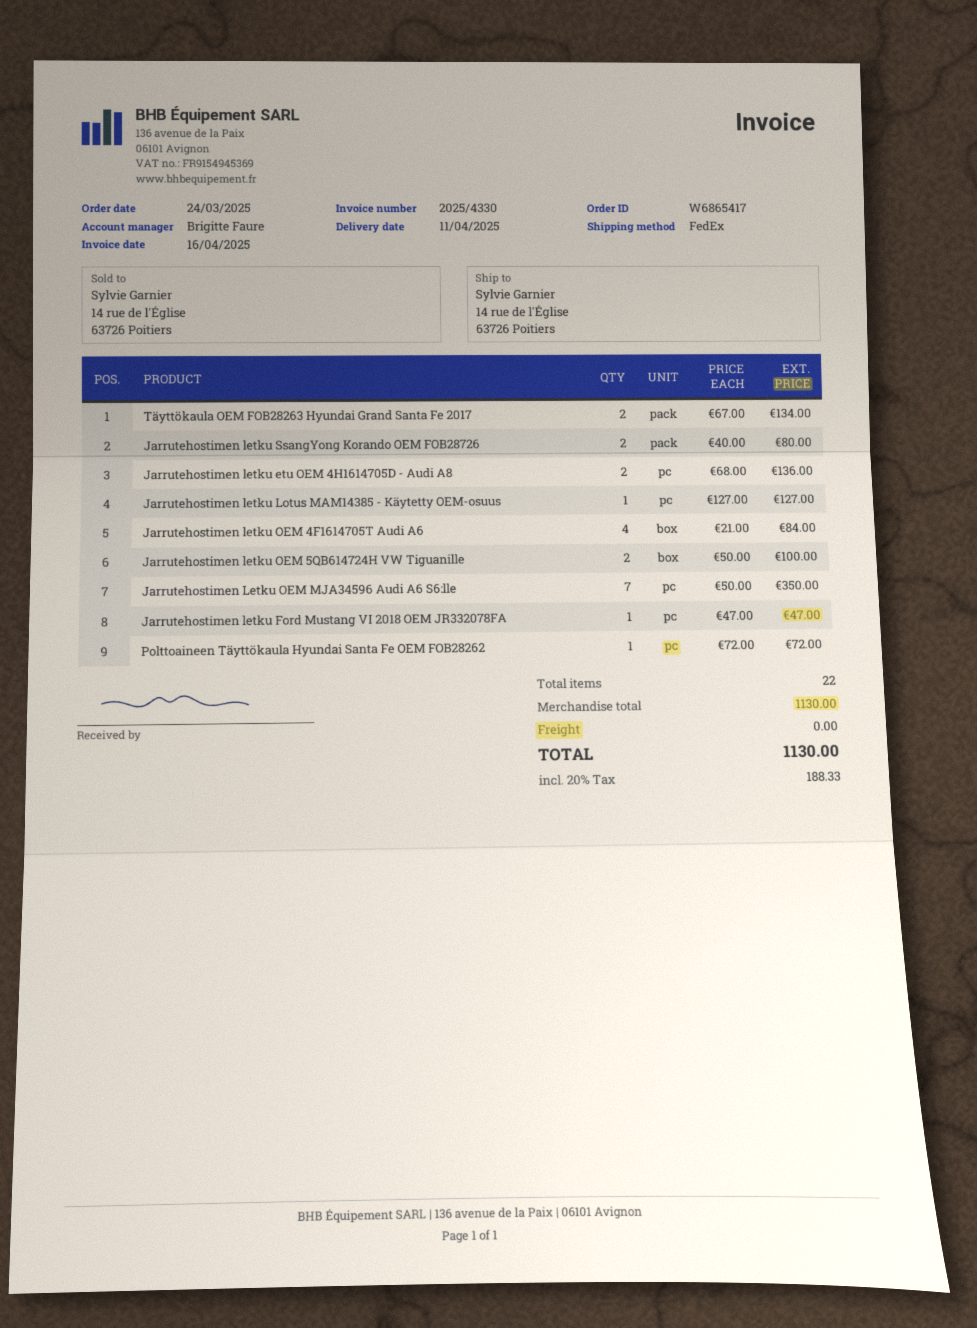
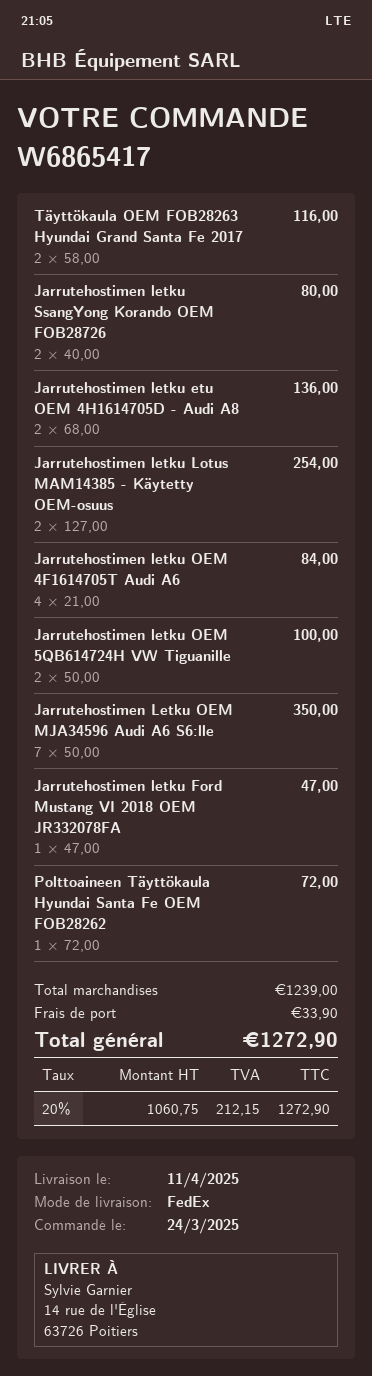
Täyttökaula OEM FOB28263 Hyundai Grand Santa Fe 2017: 2 x 67.00 = 134.00 -> 2 x 58.00 = 116.00
Jarrutehostimen letku Lotus MAM14385 - Käytetty OEM-osuus: 1 x 127.00 = 127.00 -> 2 x 127.00 = 254.00
subtotal: 1130.00 -> 1239.00
shipping: 0.00 -> 33.90
tax: 20% = 188.33 -> 20% = 212.15
total: 1130.00 -> 1272.90

